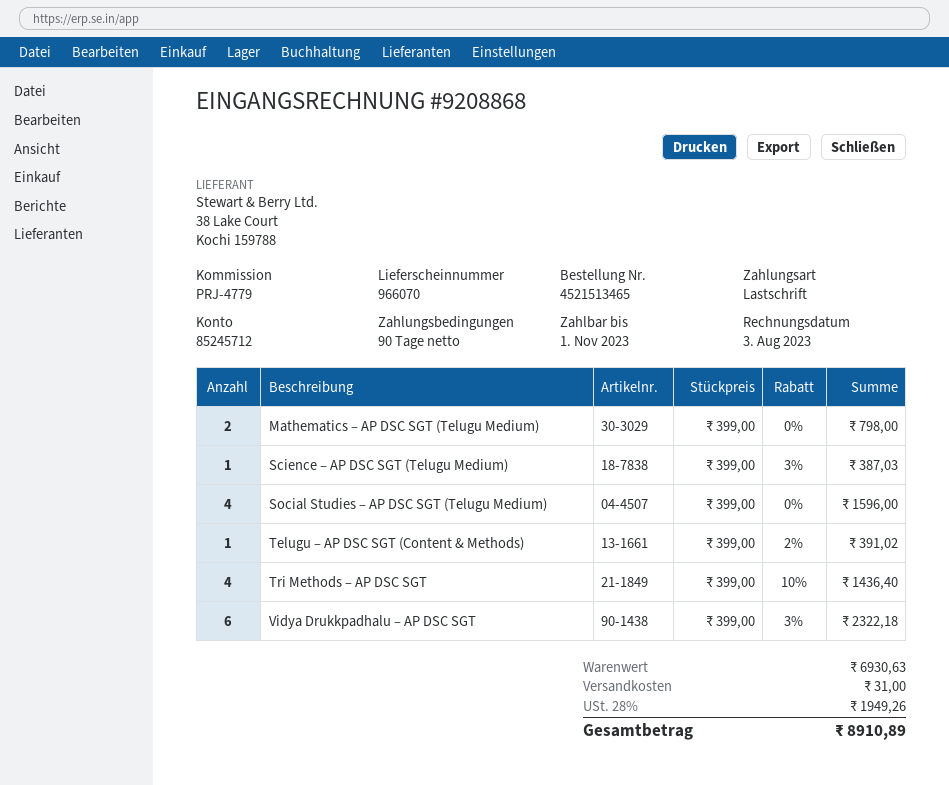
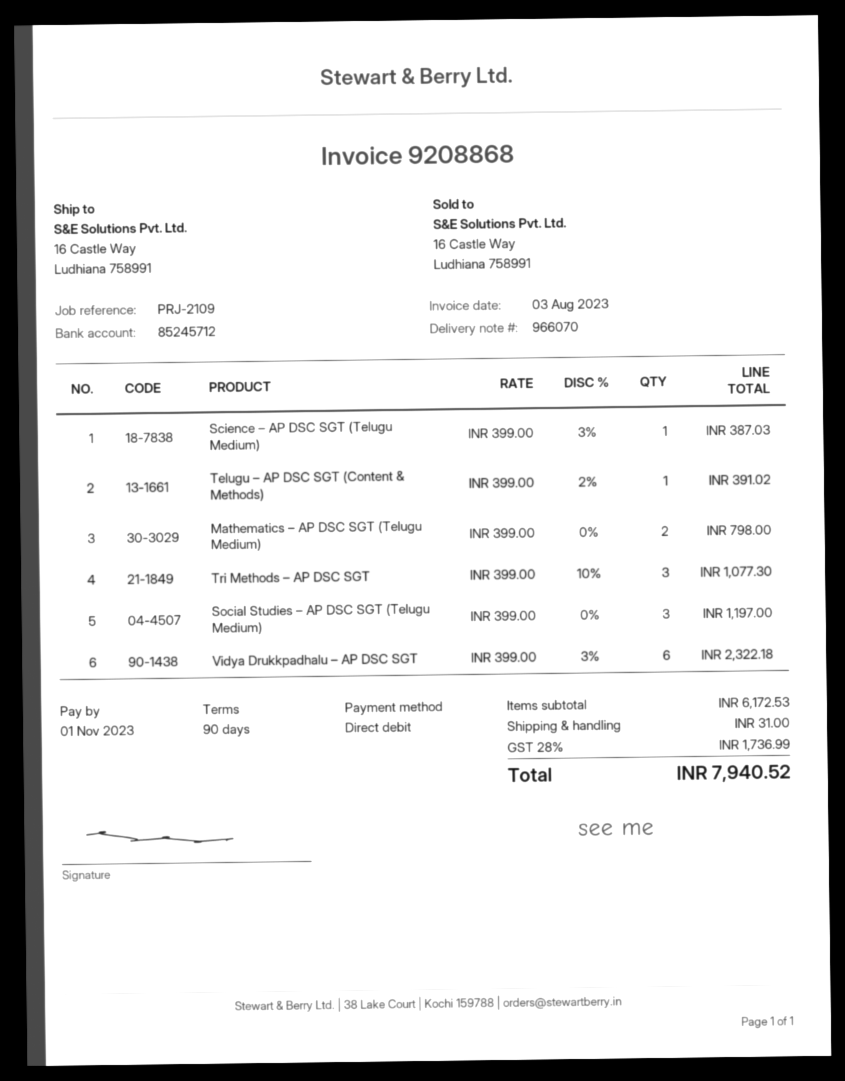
reference: PRJ-4779 -> PRJ-2109
Social Studies – AP DSC SGT (Telugu Medium): 4 x 399.00 = 1596.00 -> 3 x 399.00 = 1197.00
Tri Methods – AP DSC SGT: 4 x 399.00 - 10% = 1436.40 -> 3 x 399.00 - 10% = 1077.30
subtotal: 6930.63 -> 6172.53
tax: 28% = 1949.26 -> 28% = 1736.99
total: 8910.89 -> 7940.52

